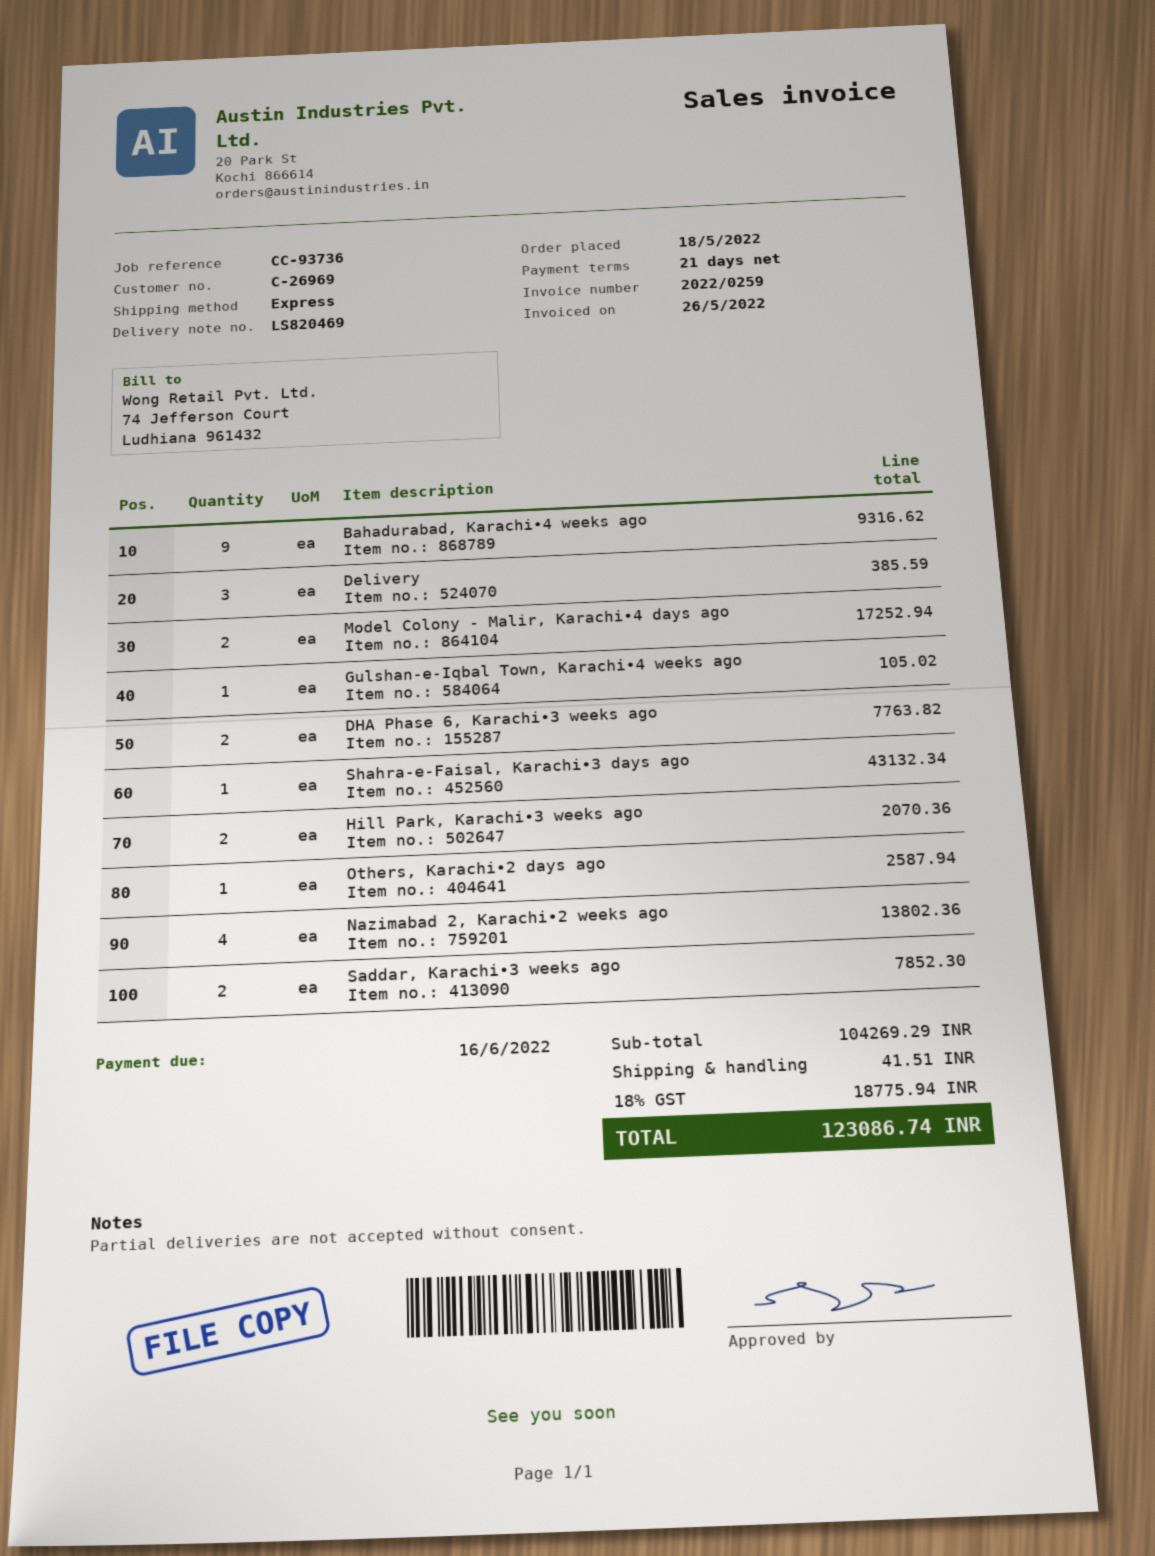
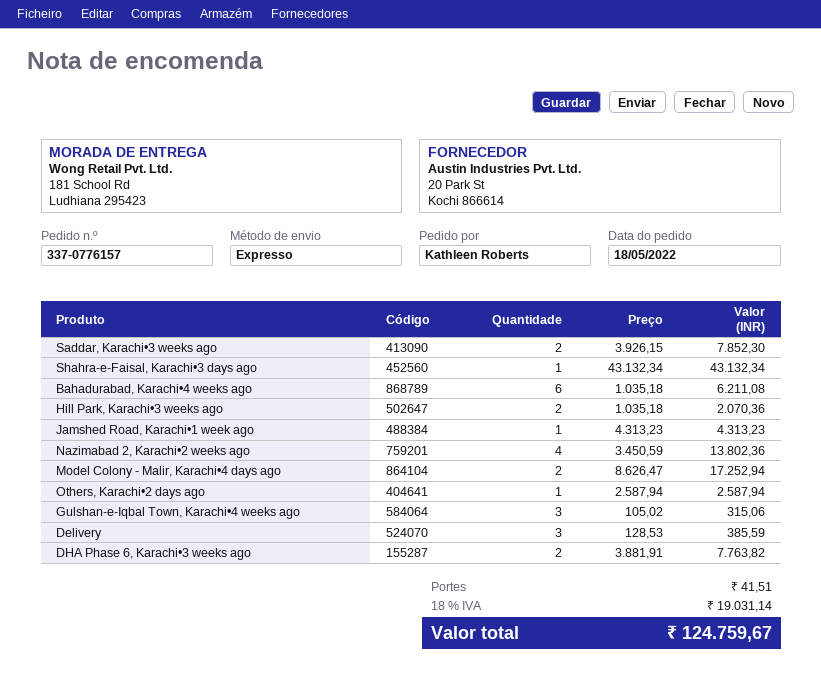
Bahadurabad, Karachi•4 weeks ago: 9 for 9316.62 -> 6 for 6211.08
Gulshan-e-Iqbal Town, Karachi•4 weeks ago: 1 for 105.02 -> 3 for 315.06
Jamshed Road, Karachi•1 week ago: none -> 1 for 4313.23
tax: 18% = 18775.94 -> 18% = 19031.14
total: 123086.74 -> 124759.67

